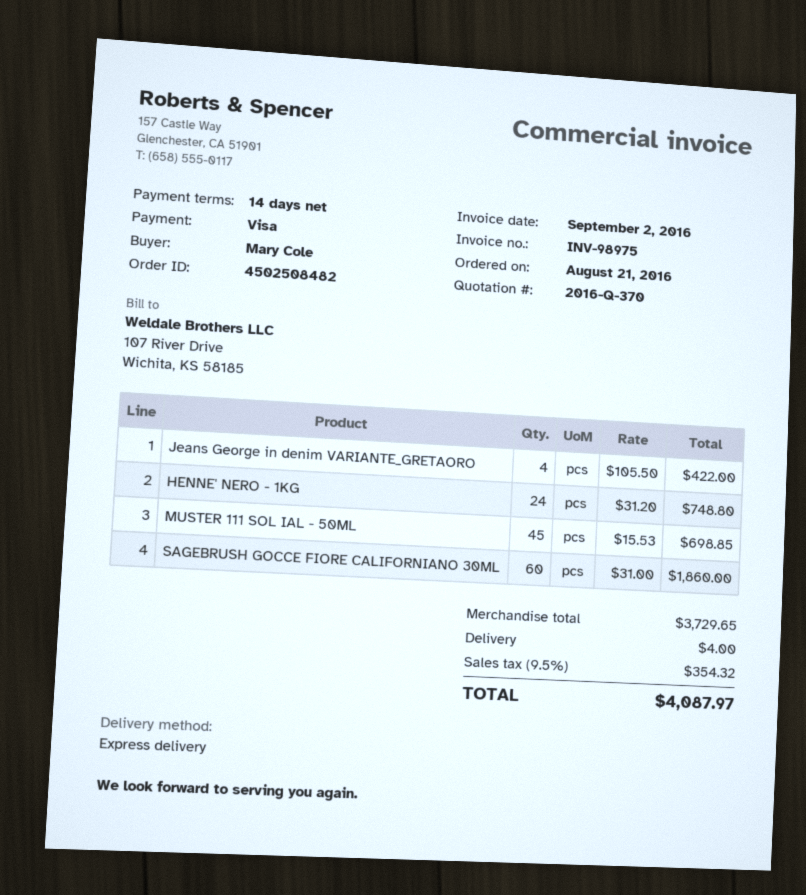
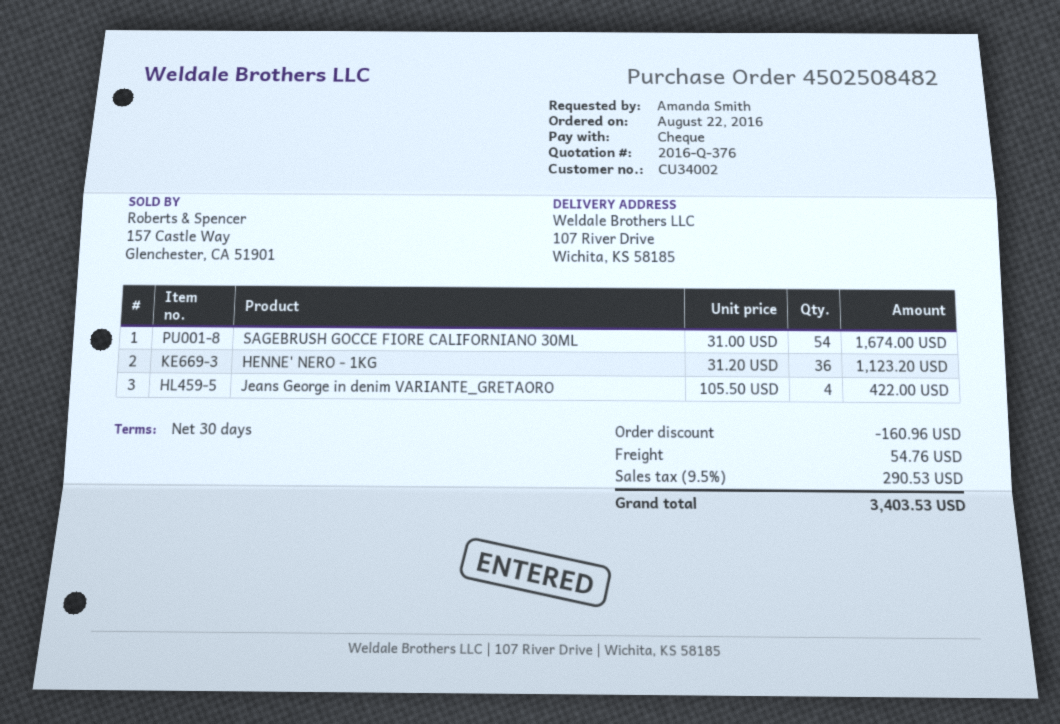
quote number: 2016-Q-370 -> 2016-Q-376
order date: 2016-08-21 -> 2016-08-22
payment terms: 14 days -> 30 days
ordered by: Mary Cole -> Amanda Smith
payment method: Visa -> cheque
HENNE' NERO - 1KG: 24 x 31.20 = 748.80 -> 36 x 31.20 = 1123.20
MUSTER 111 SOL IAL - 50ML: 45 x 15.53 = 698.85 -> none
SAGEBRUSH GOCCE FIORE CALIFORNIANO 30ML: 60 x 31.00 = 1860.00 -> 54 x 31.00 = 1674.00
discount: none -> 160.96
shipping: 4.00 -> 54.76
tax: 9.5% = 354.32 -> 9.5% = 290.53
total: 4087.97 -> 3403.53

